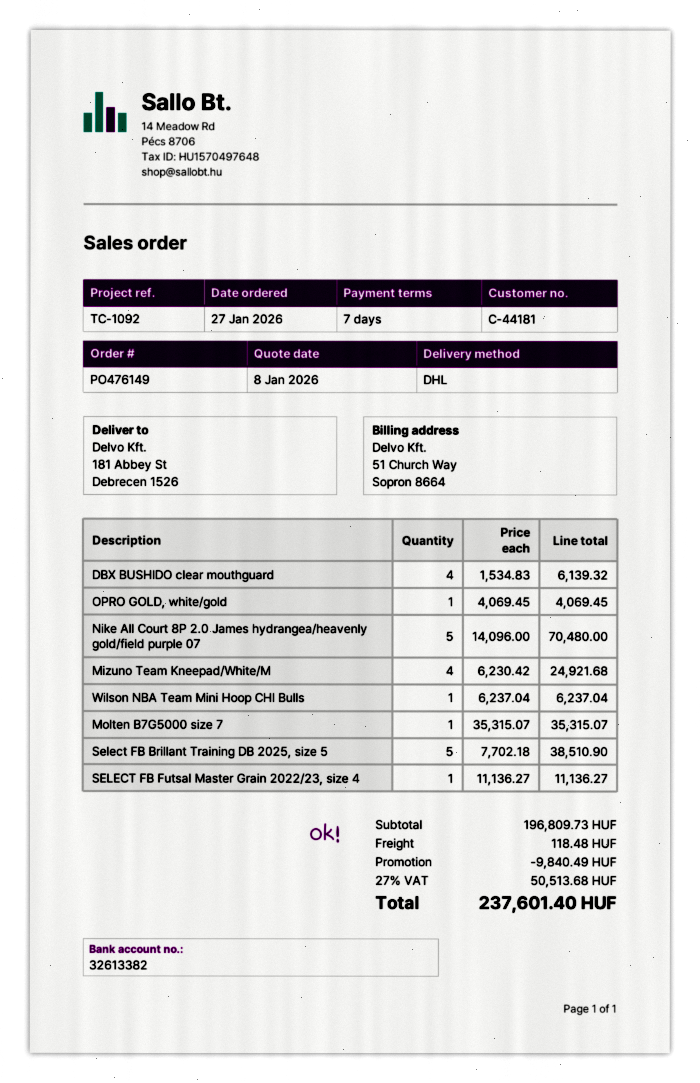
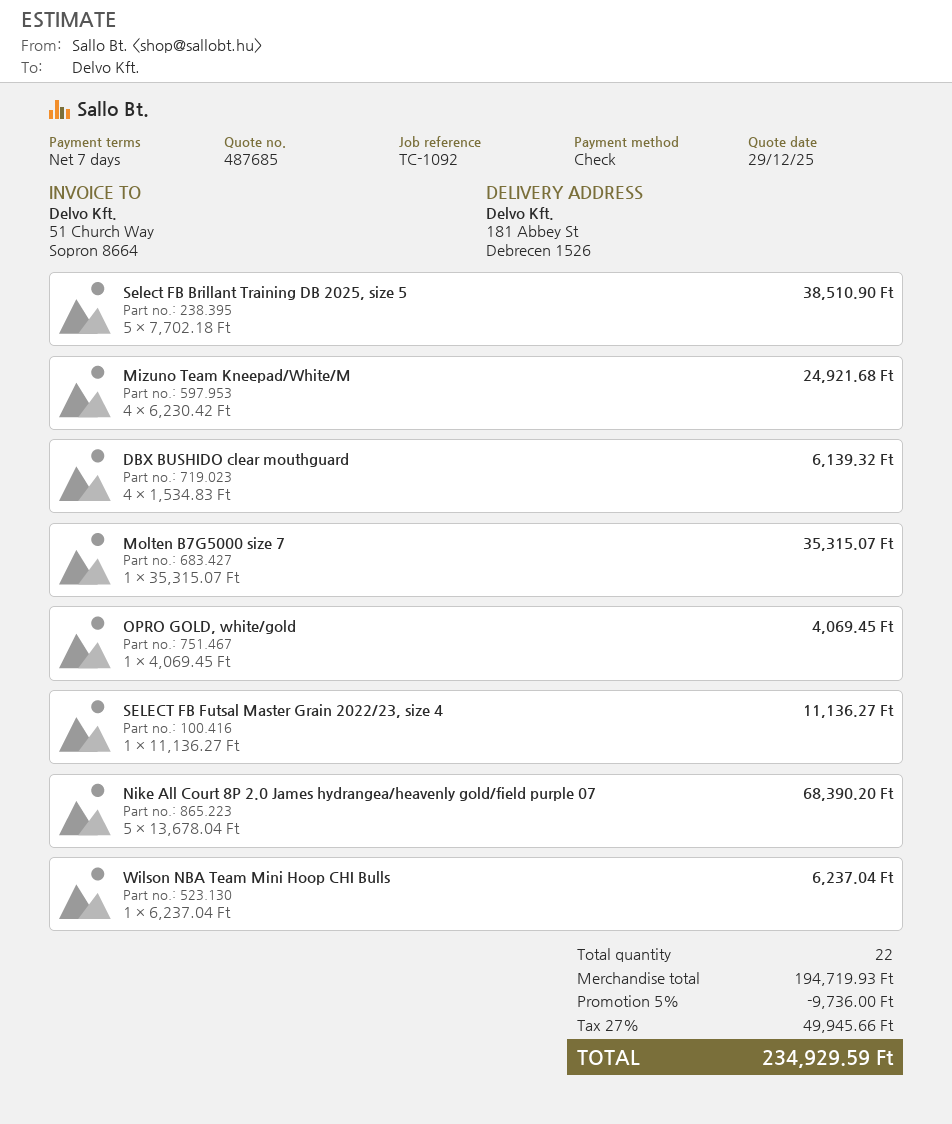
quote date: 2026-01-08 -> 2025-12-29
Nike All Court 8P 2.0 James hydrangea/heavenly gold/field purple 07: 5 x 14096.00 = 70480.00 -> 5 x 13678.04 = 68390.20
subtotal: 196809.73 -> 194719.93
discount: 9840.49 -> 9736.00
shipping: 118.48 -> none
tax: 27% = 50513.68 -> 27% = 49945.66
total: 237601.40 -> 234929.59

